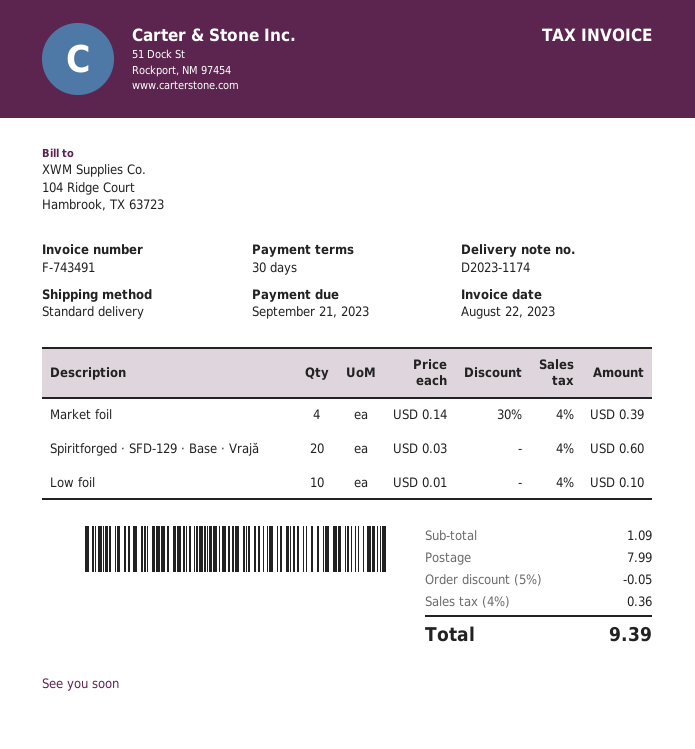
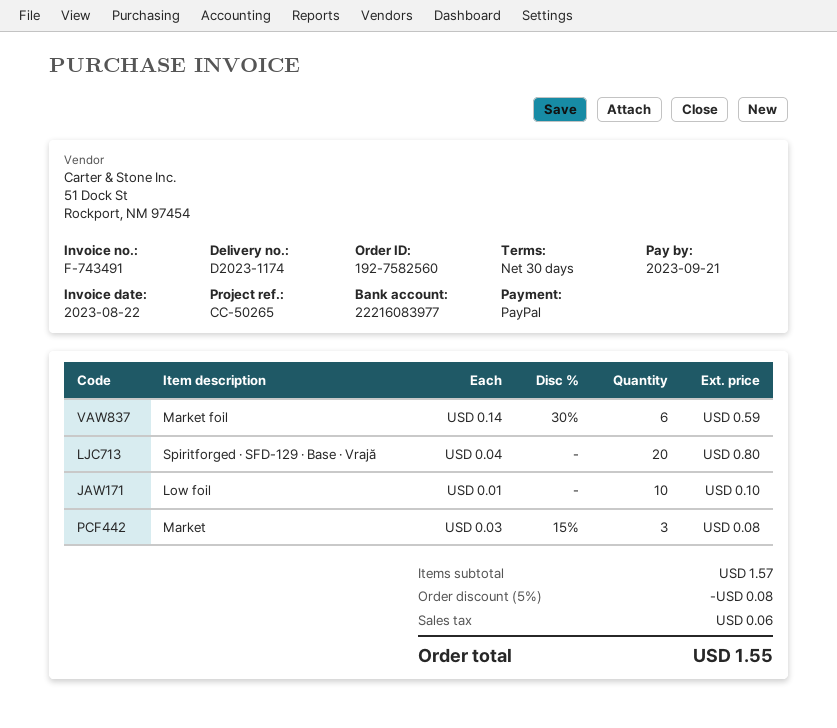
Market foil: 4 x 0.14 - 30% = 0.39 -> 6 x 0.14 - 30% = 0.59
Spiritforged · SFD-129 · Base · Vrajă: 20 x 0.03 = 0.60 -> 20 x 0.04 = 0.80
Market: none -> 3 x 0.03 - 15% = 0.08
subtotal: 1.09 -> 1.57
discount: 5% = 0.05 -> 5% = 0.08
shipping: 7.99 -> none
tax: 0.36 -> 0.06
total: 9.39 -> 1.55

